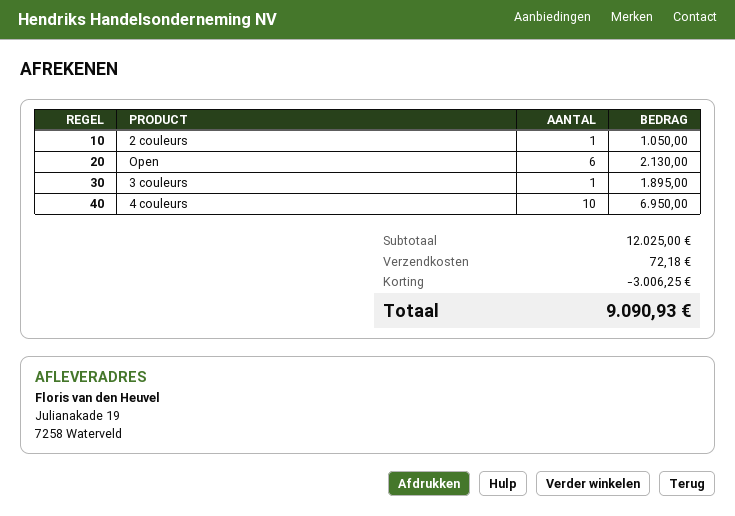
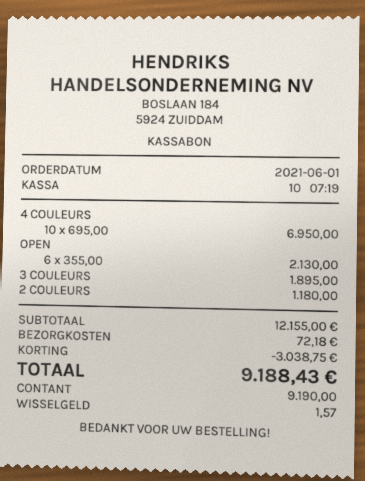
2 couleurs: 1 for 1050.00 -> 1 for 1180.00
subtotal: 12025.00 -> 12155.00
discount: 3006.25 -> 3038.75
total: 9090.93 -> 9188.43

